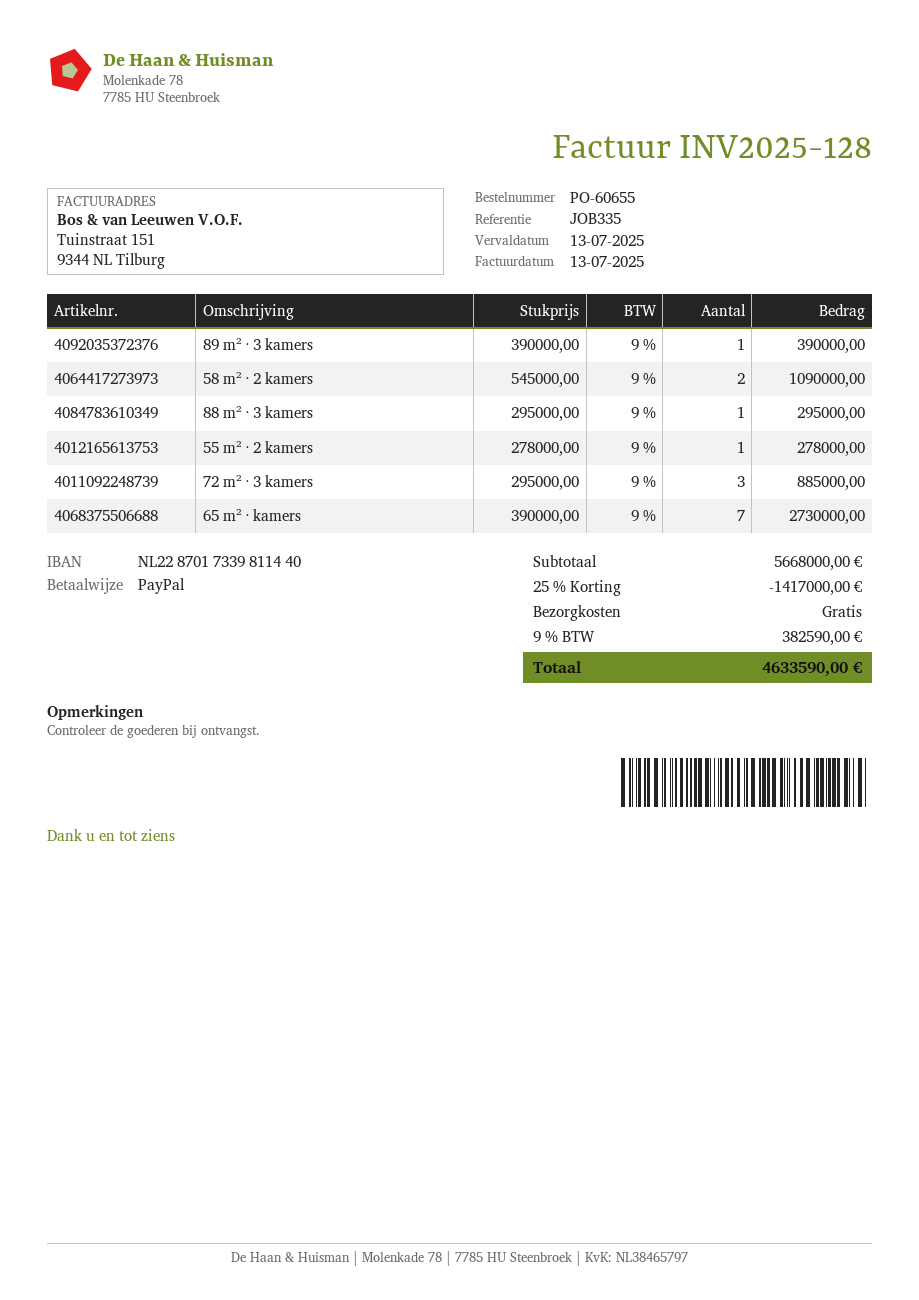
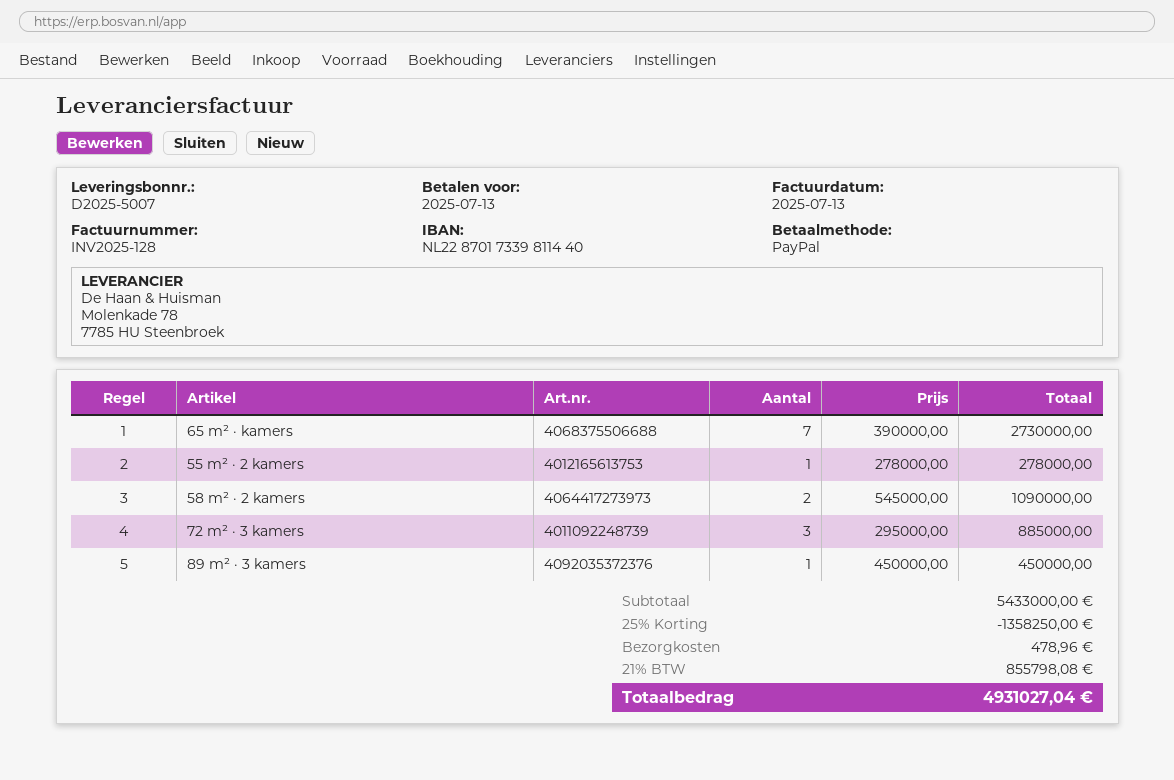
89 m² · 3 kamers: 1 x 390000.00 = 390000.00 -> 1 x 450000.00 = 450000.00
88 m² · 3 kamers: 1 x 295000.00 = 295000.00 -> none
subtotal: 5668000.00 -> 5433000.00
discount: 25% = 1417000.00 -> 25% = 1358250.00
shipping: 0.00 -> 478.96
tax: 9% = 382590.00 -> 21% = 855798.08
total: 4633590.00 -> 4931027.04

